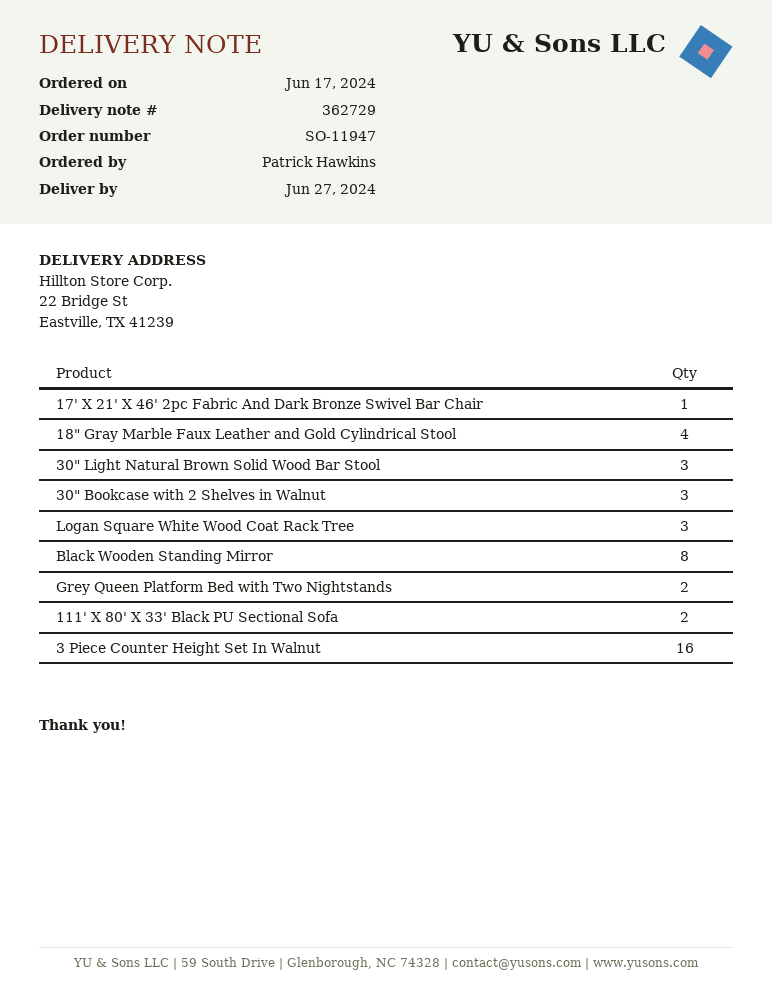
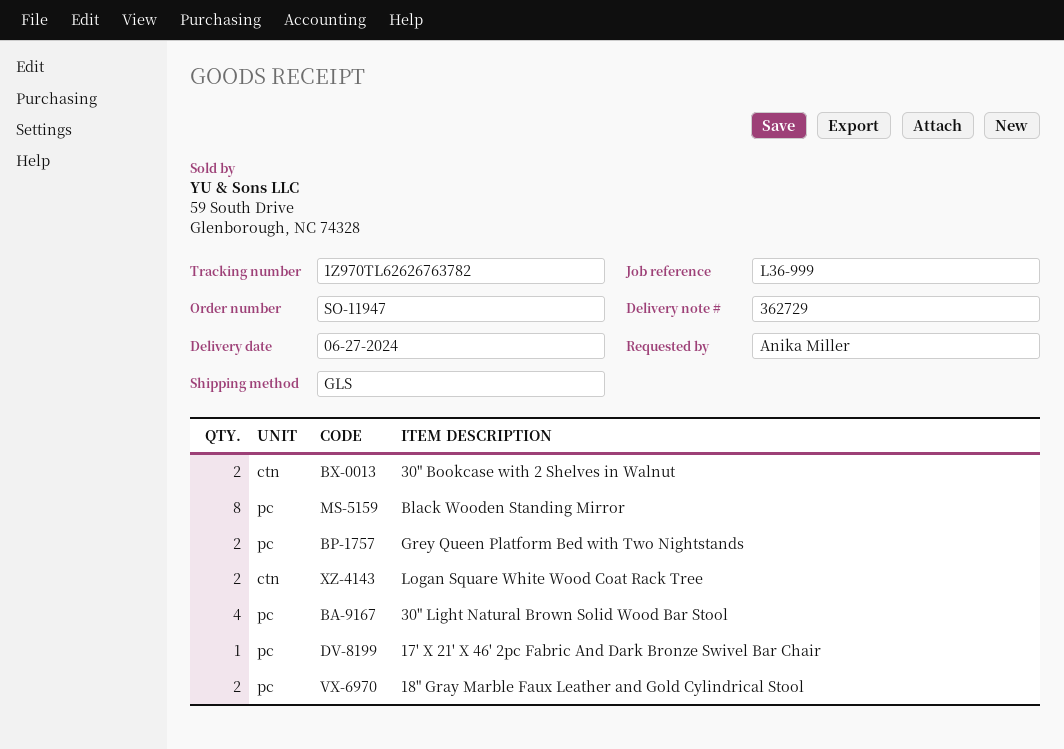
ordered by: Patrick Hawkins -> Anika Miller
18" Gray Marble Faux Leather and Gold Cylindrical Stool: 4 -> 2
30" Light Natural Brown Solid Wood Bar Stool: 3 -> 4
30" Bookcase with 2 Shelves in Walnut: 3 -> 2
Logan Square White Wood Coat Rack Tree: 3 -> 2
111' X 80' X 33' Black PU Sectional Sofa: 2 -> none
3 Piece Counter Height Set In Walnut: 16 -> none

